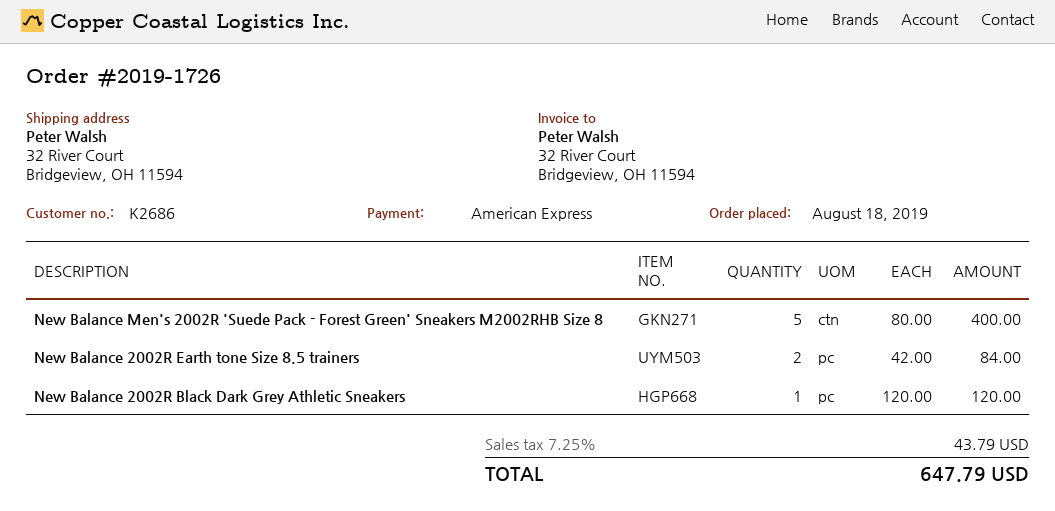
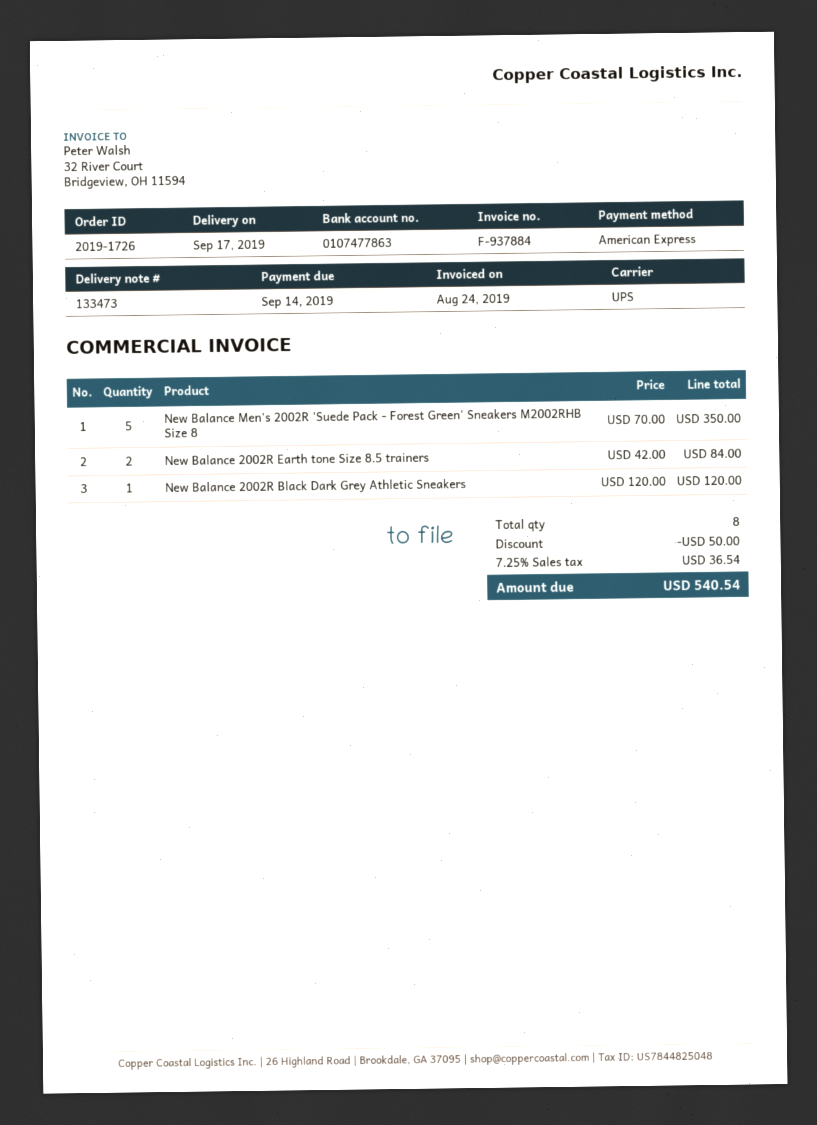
New Balance Men's 2002R 'Suede Pack - Forest Green' Sneakers M2002RHB Size 8: 5 x 80.00 = 400.00 -> 5 x 70.00 = 350.00
discount: none -> 50.00
tax: 7.25% = 43.79 -> 7.25% = 36.54
total: 647.79 -> 540.54

